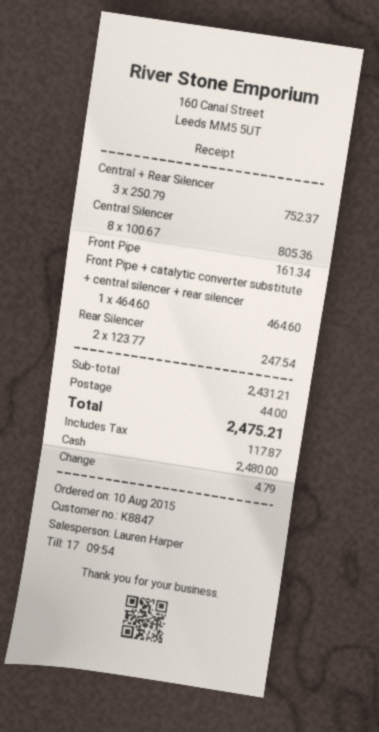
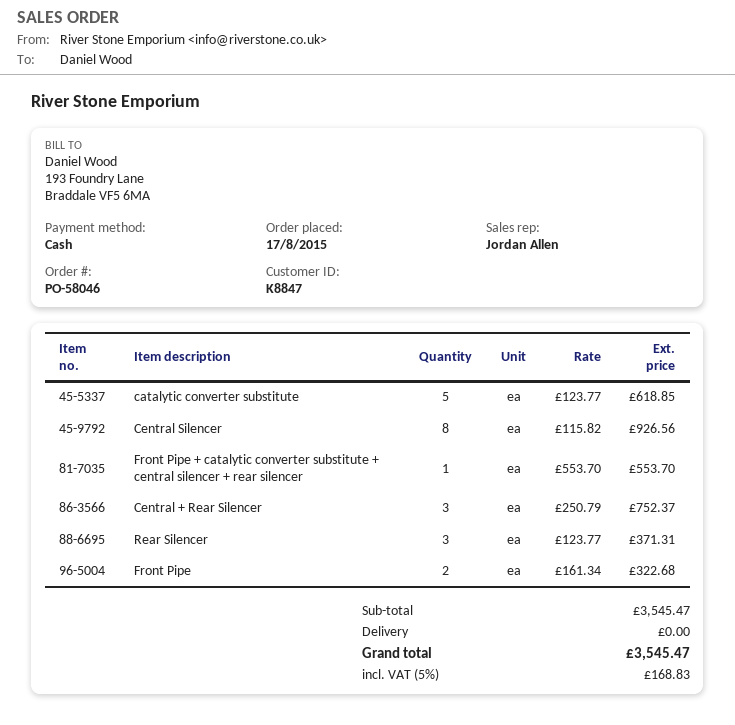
order date: 2015-08-10 -> 2015-08-17
sales rep: Lauren Harper -> Jordan Allen
Central Silencer: 8 x 100.67 = 805.36 -> 8 x 115.82 = 926.56
Front Pipe: 1 x 161.34 = 161.34 -> 2 x 161.34 = 322.68
Front Pipe + catalytic converter substitute + central silencer + rear silencer: 1 x 464.60 = 464.60 -> 1 x 553.70 = 553.70
Rear Silencer: 2 x 123.77 = 247.54 -> 3 x 123.77 = 371.31
catalytic converter substitute: none -> 5 x 123.77 = 618.85
subtotal: 2431.21 -> 3545.47
shipping: 44.00 -> 0.00
tax: 117.87 -> 168.83
total: 2475.21 -> 3545.47

